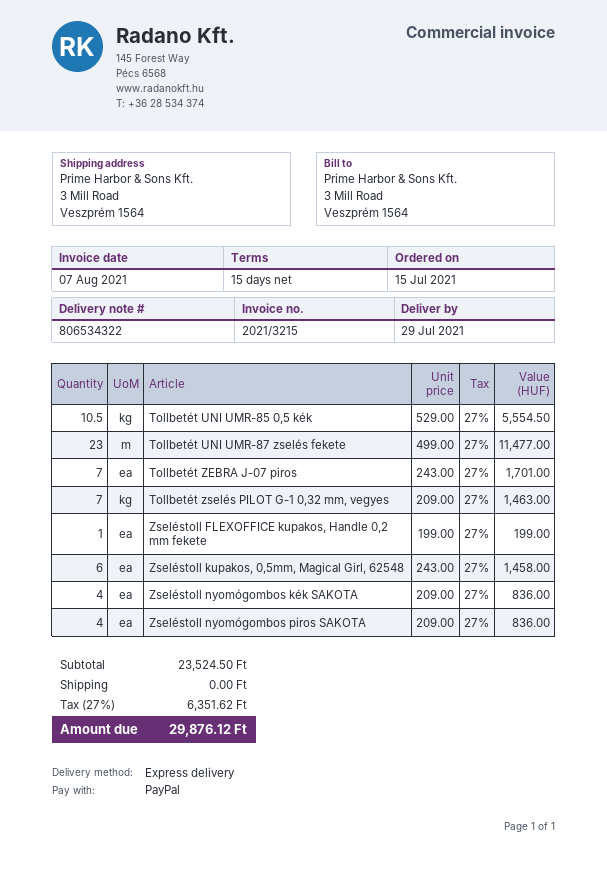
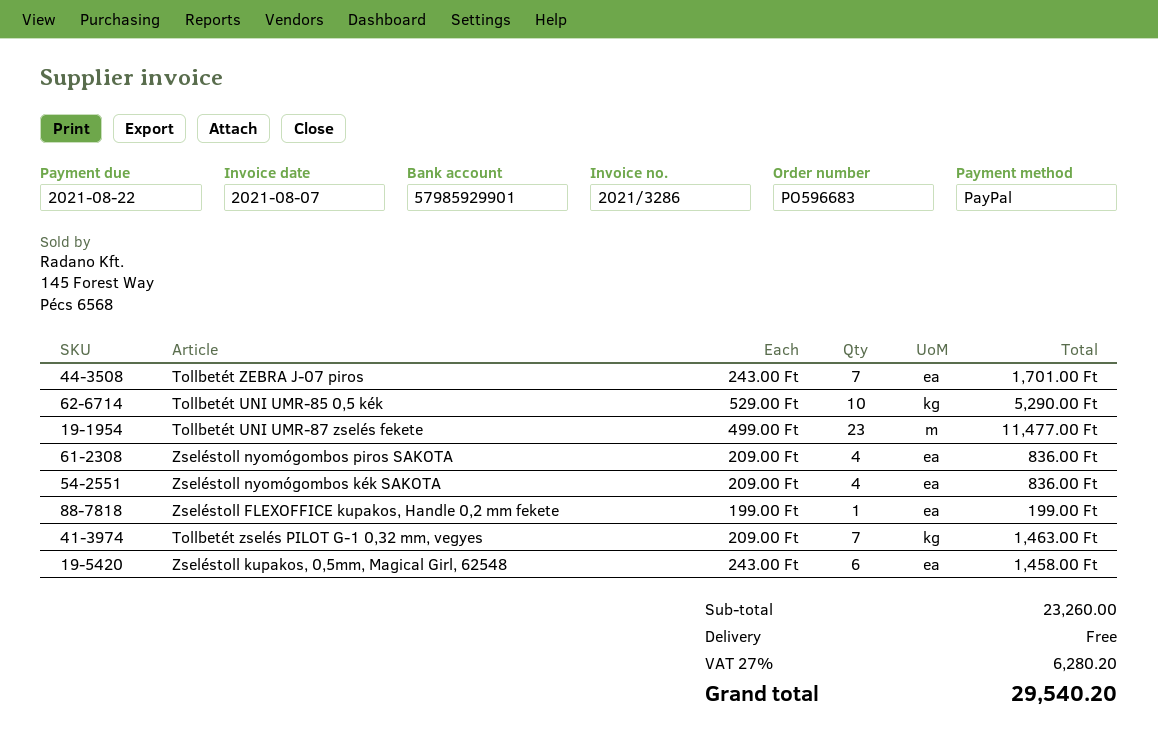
invoice number: 2021/3215 -> 2021/3286
Tollbetét UNI UMR-85 0,5 kék: 10.5 x 529.00 = 5554.50 -> 10 x 529.00 = 5290.00
subtotal: 23524.50 -> 23260.00
tax: 27% = 6351.62 -> 27% = 6280.20
total: 29876.12 -> 29540.20

